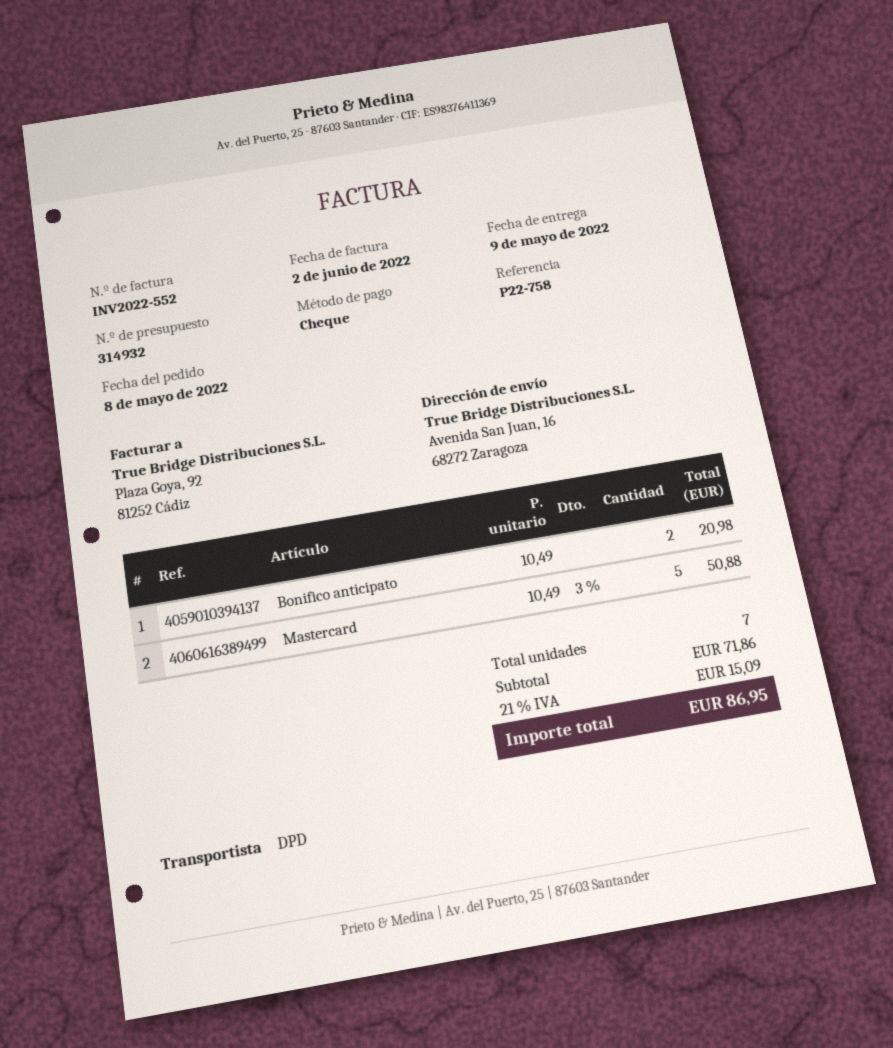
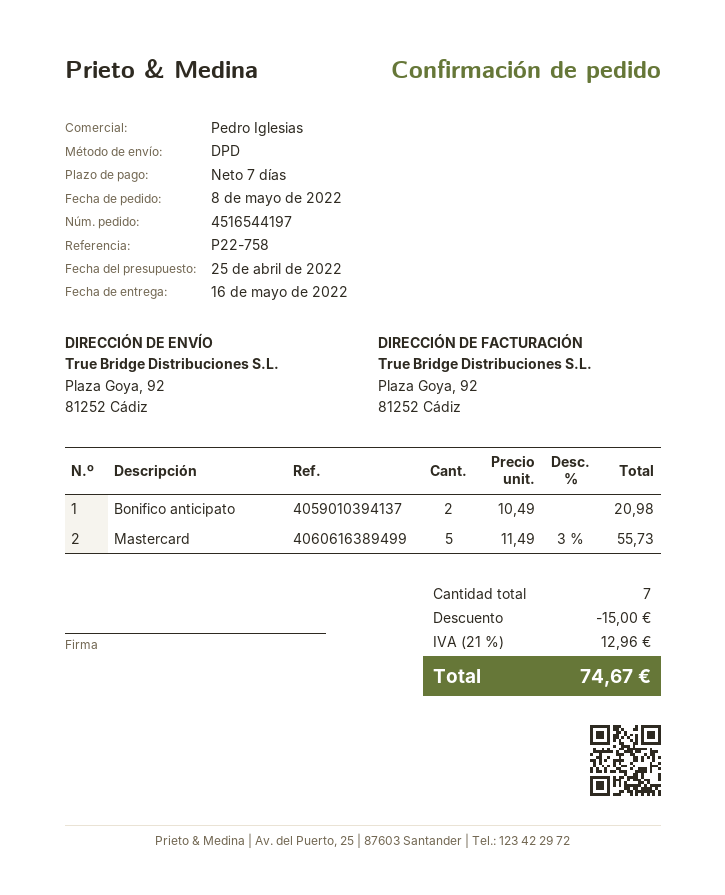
delivery date: 2022-05-09 -> 2022-05-16
ship to: Avenida San Juan, 16, 68272 Zaragoza -> Plaza Goya, 92, 81252 Cádiz
Mastercard: 5 x 10.49 - 3% = 50.88 -> 5 x 11.49 - 3% = 55.73
discount: none -> 15.00
tax: 21% = 15.09 -> 21% = 12.96
total: 86.95 -> 74.67

